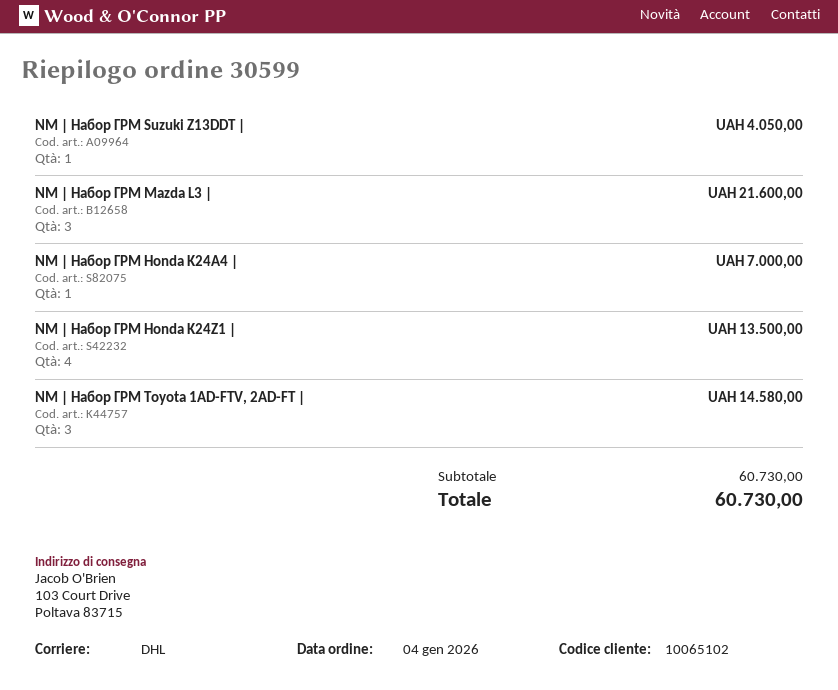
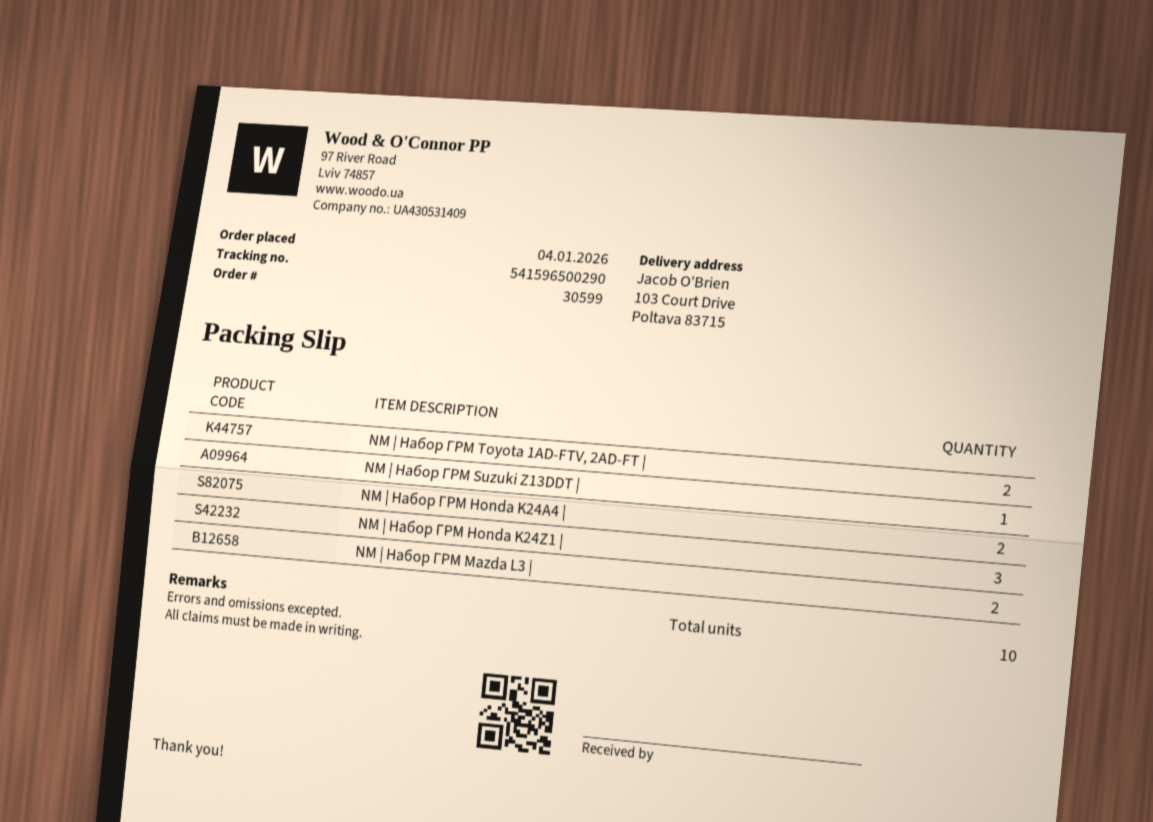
NM | Набор ГРМ Mazda L3 |: 3 -> 2
NM | Набор ГРМ Honda K24A4 |: 1 -> 2
NM | Набор ГРМ Honda K24Z1 |: 4 -> 3
NM | Набор ГРМ Toyota 1AD-FTV, 2AD-FT |: 3 -> 2

